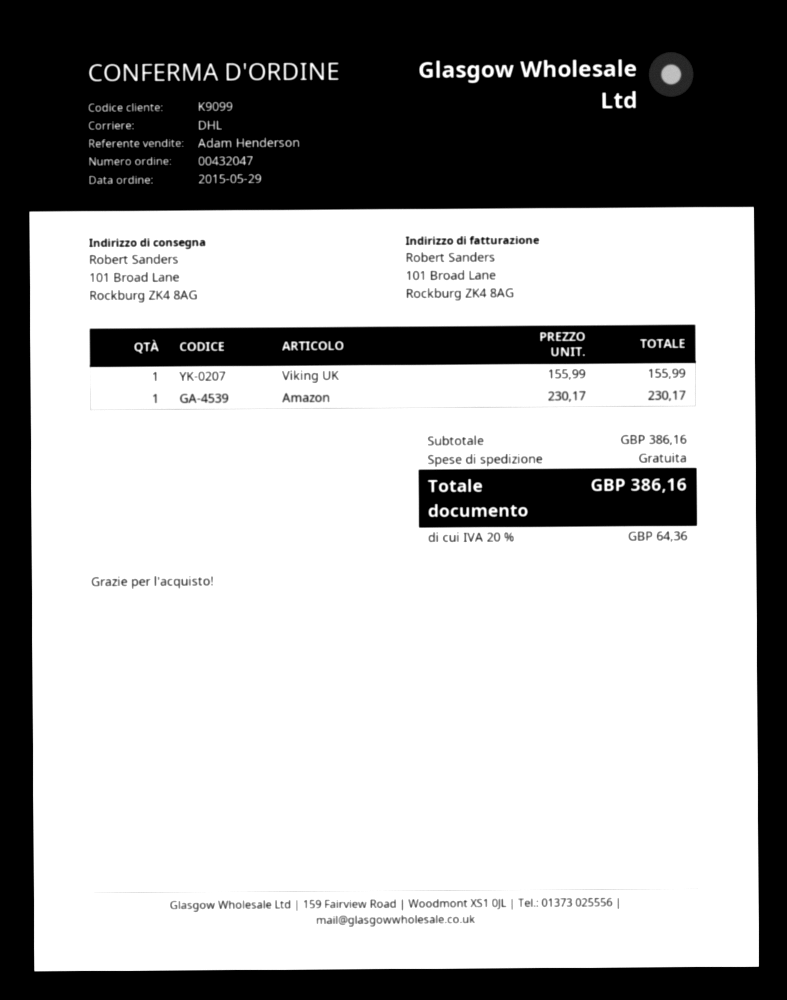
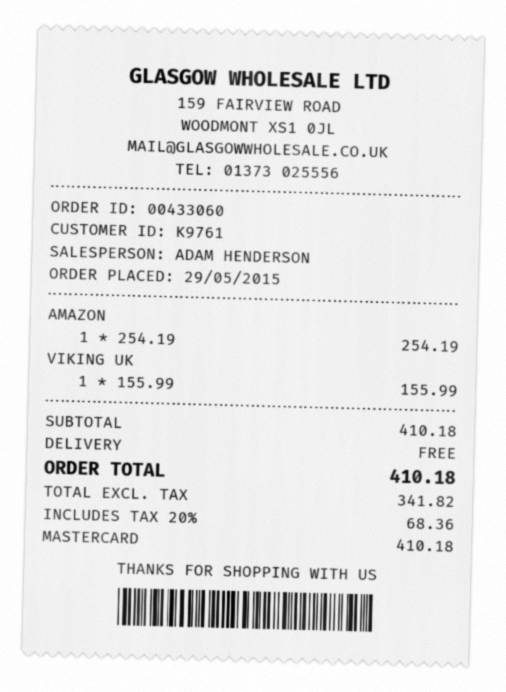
order number: 00432047 -> 00433060
customer number: K9099 -> K9761
Amazon: 1 x 230.17 = 230.17 -> 1 x 254.19 = 254.19
subtotal: 386.16 -> 410.18
tax: 20% = 64.36 -> 20% = 68.36
total: 386.16 -> 410.18

